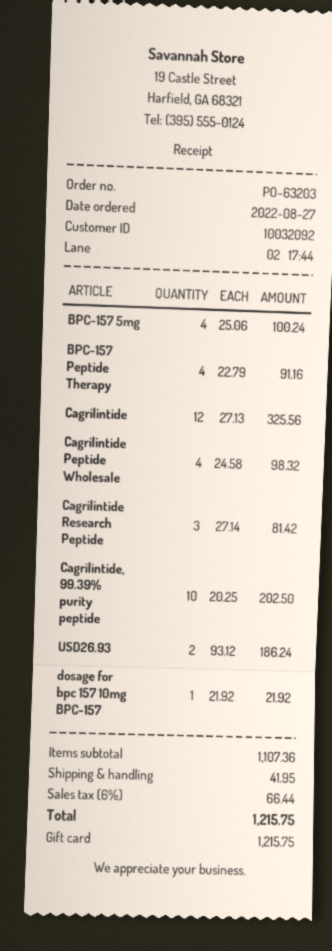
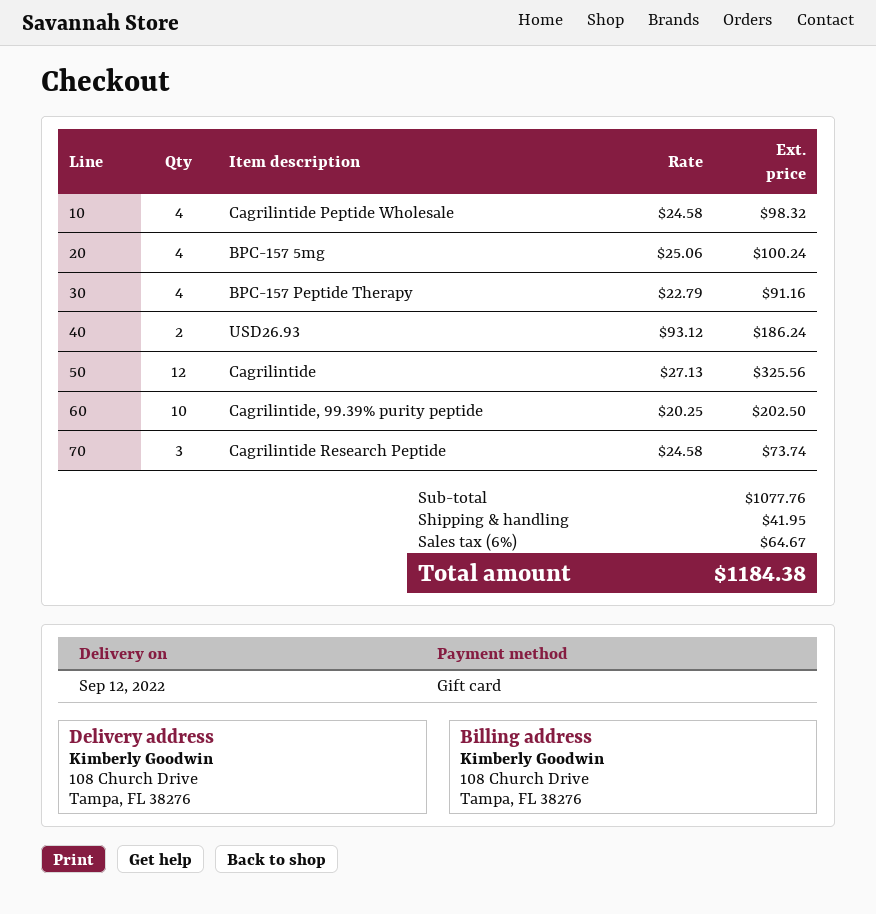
Cagrilintide Research Peptide: 3 x 27.14 = 81.42 -> 3 x 24.58 = 73.74
dosage for bpc 157 10mg BPC-157: 1 x 21.92 = 21.92 -> none
subtotal: 1107.36 -> 1077.76
tax: 6% = 66.44 -> 6% = 64.67
total: 1215.75 -> 1184.38

